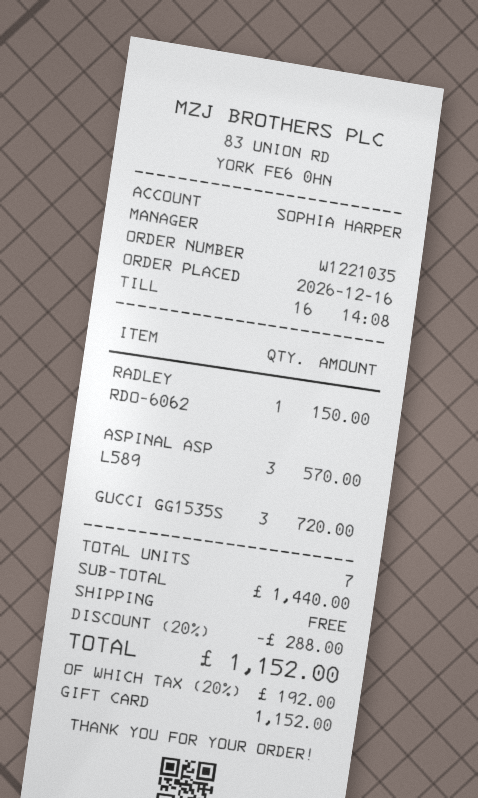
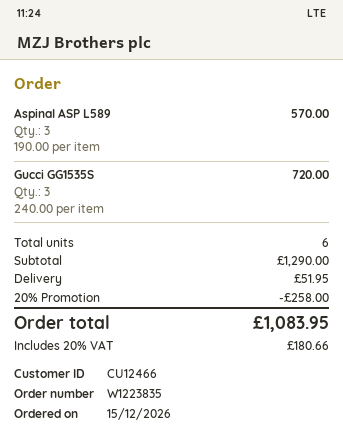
order number: W1221035 -> W1223835
order date: 2026-12-16 -> 2026-12-15
RADLEY RDO-6062: 1 for 150.00 -> none
total quantity: 7 -> 6
subtotal: 1440.00 -> 1290.00
discount: 20% = 288.00 -> 20% = 258.00
shipping: 0.00 -> 51.95
tax: 20% = 192.00 -> 20% = 180.66
total: 1152.00 -> 1083.95

